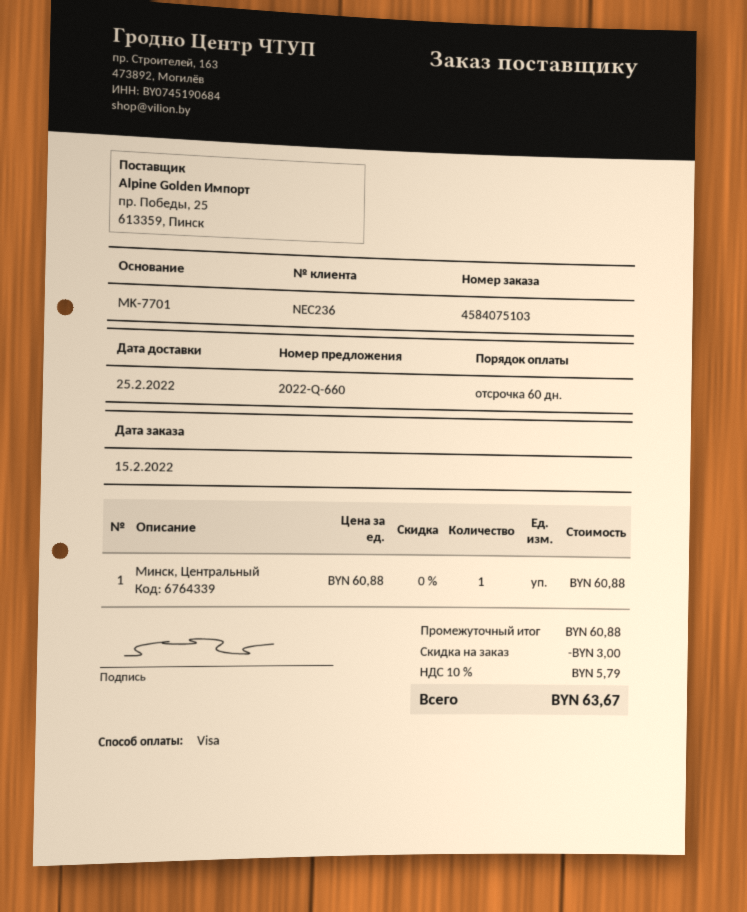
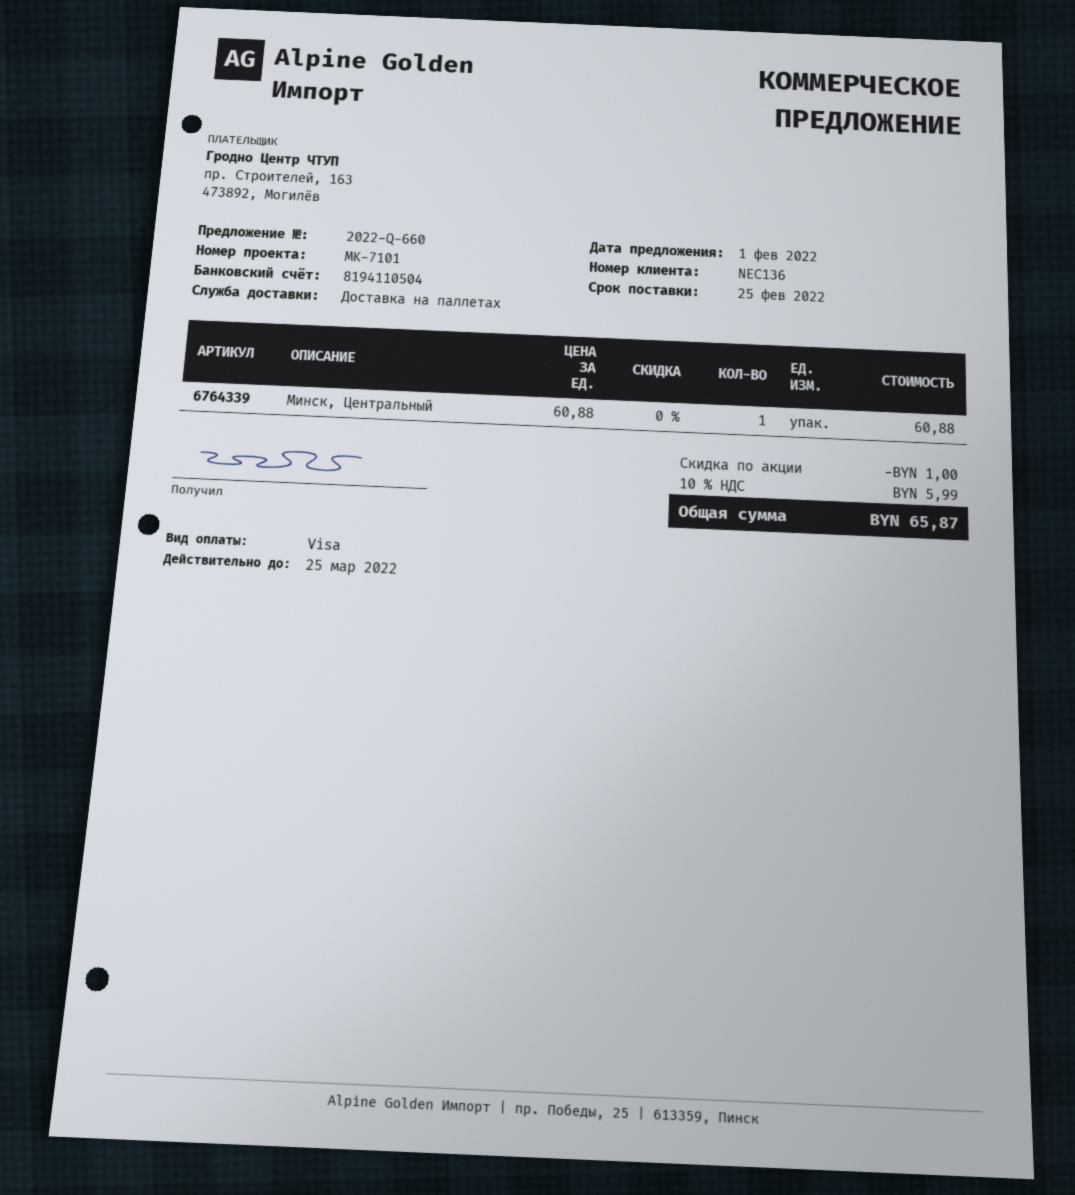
customer number: NEC236 -> NEC136
reference: MK-7701 -> MK-7101
discount: 3.00 -> 1.00
tax: 10% = 5.79 -> 10% = 5.99
total: 63.67 -> 65.87

